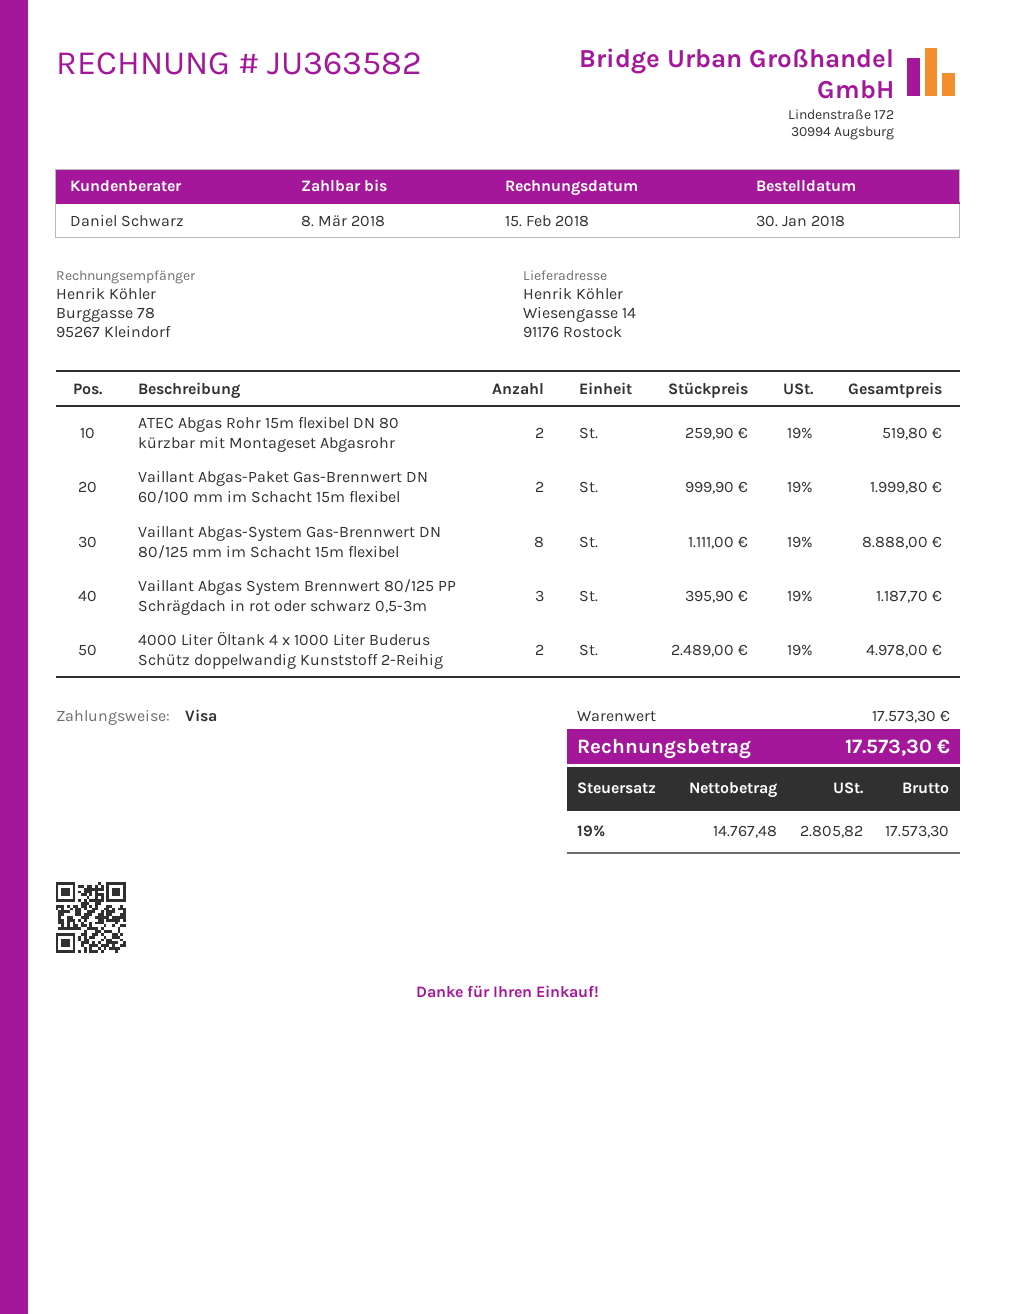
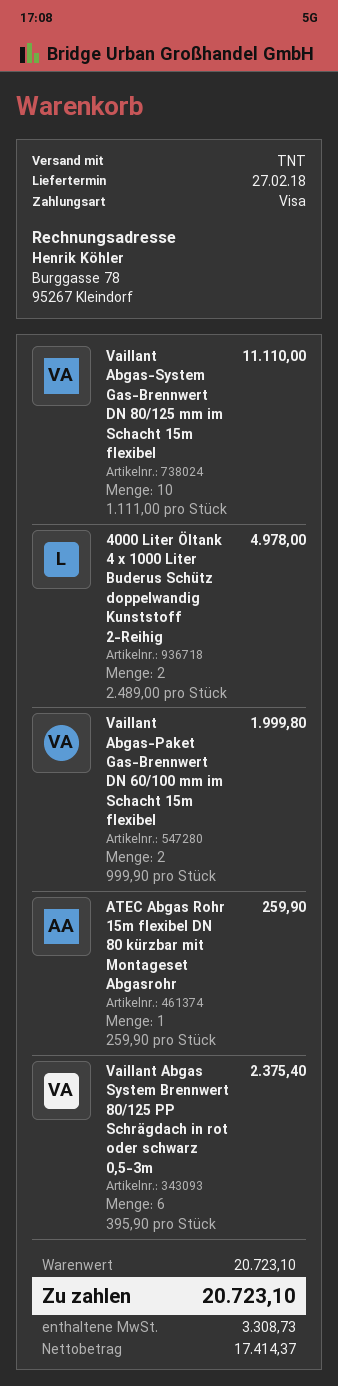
ATEC Abgas Rohr 15m flexibel DN 80 kürzbar mit Montageset Abgasrohr: 2 x 259.90 = 519.80 -> 1 x 259.90 = 259.90
Vaillant Abgas-System Gas-Brennwert DN 80/125 mm im Schacht 15m flexibel: 8 x 1111.00 = 8888.00 -> 10 x 1111.00 = 11110.00
Vaillant Abgas System Brennwert 80/125 PP Schrägdach in rot oder schwarz 0,5-3m: 3 x 395.90 = 1187.70 -> 6 x 395.90 = 2375.40
subtotal: 17573.30 -> 20723.10
net: 14767.48 -> 17414.37
tax: 2805.82 -> 3308.73
total: 17573.30 -> 20723.10

